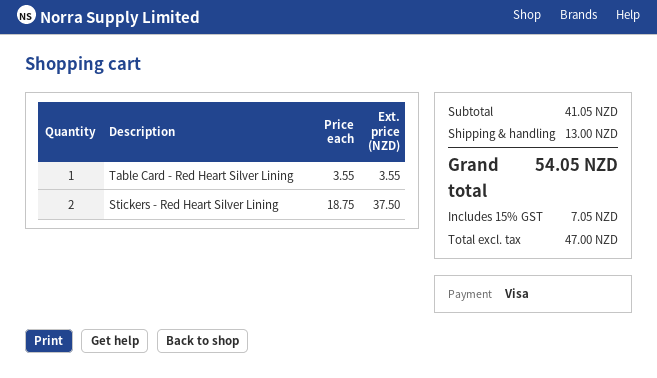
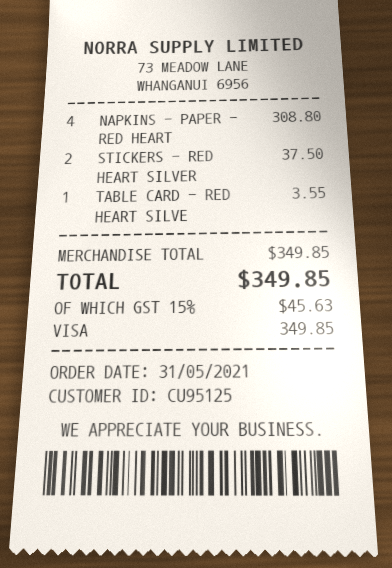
NAPKINS - PAPER - RED HEART: none -> 4 for 308.80
subtotal: 41.05 -> 349.85
shipping: 13.00 -> none
tax: 15% = 7.05 -> 15% = 45.63
total: 54.05 -> 349.85

